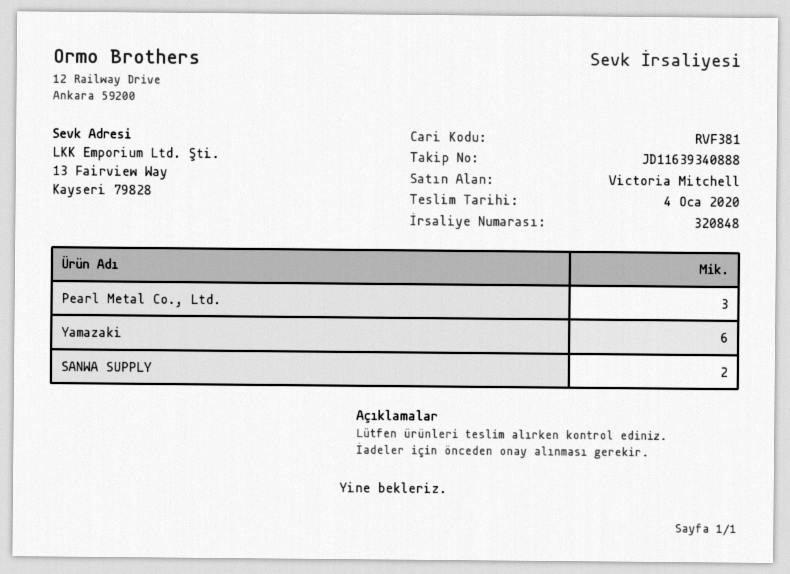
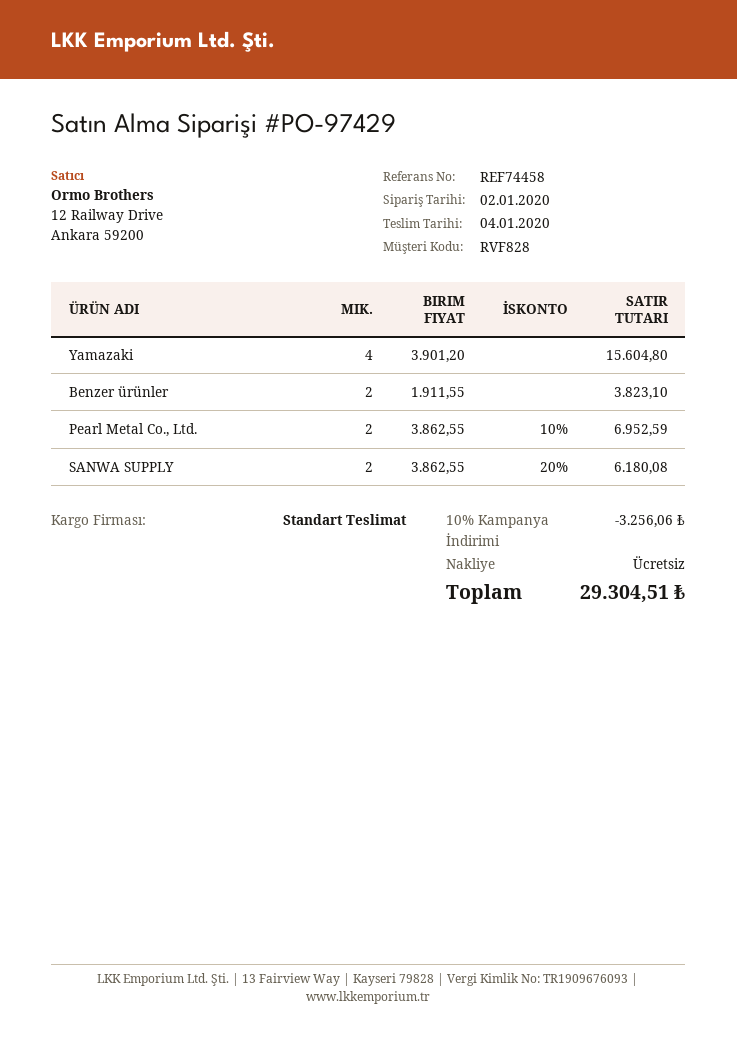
customer number: RVF381 -> RVF828
Pearl Metal Co., Ltd.: 3 -> 2
Yamazaki: 6 -> 4
Benzer ürünler: none -> 2

